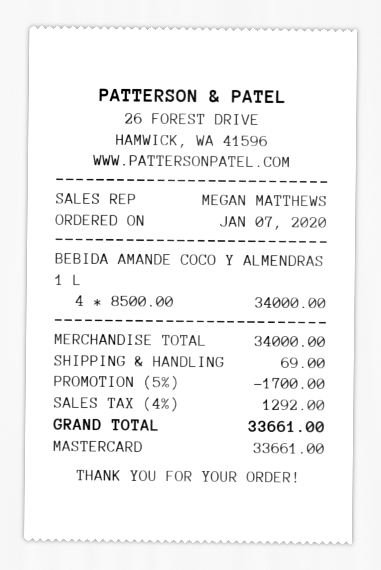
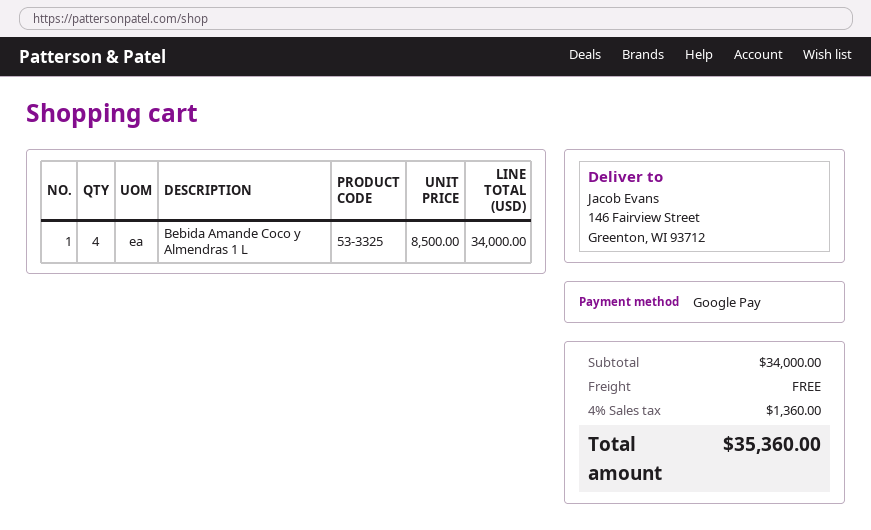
payment method: Mastercard -> Google Pay
discount: 5% = 1700.00 -> none
shipping: 69.00 -> 0.00
tax: 4% = 1292.00 -> 4% = 1360.00
total: 33661.00 -> 35360.00

